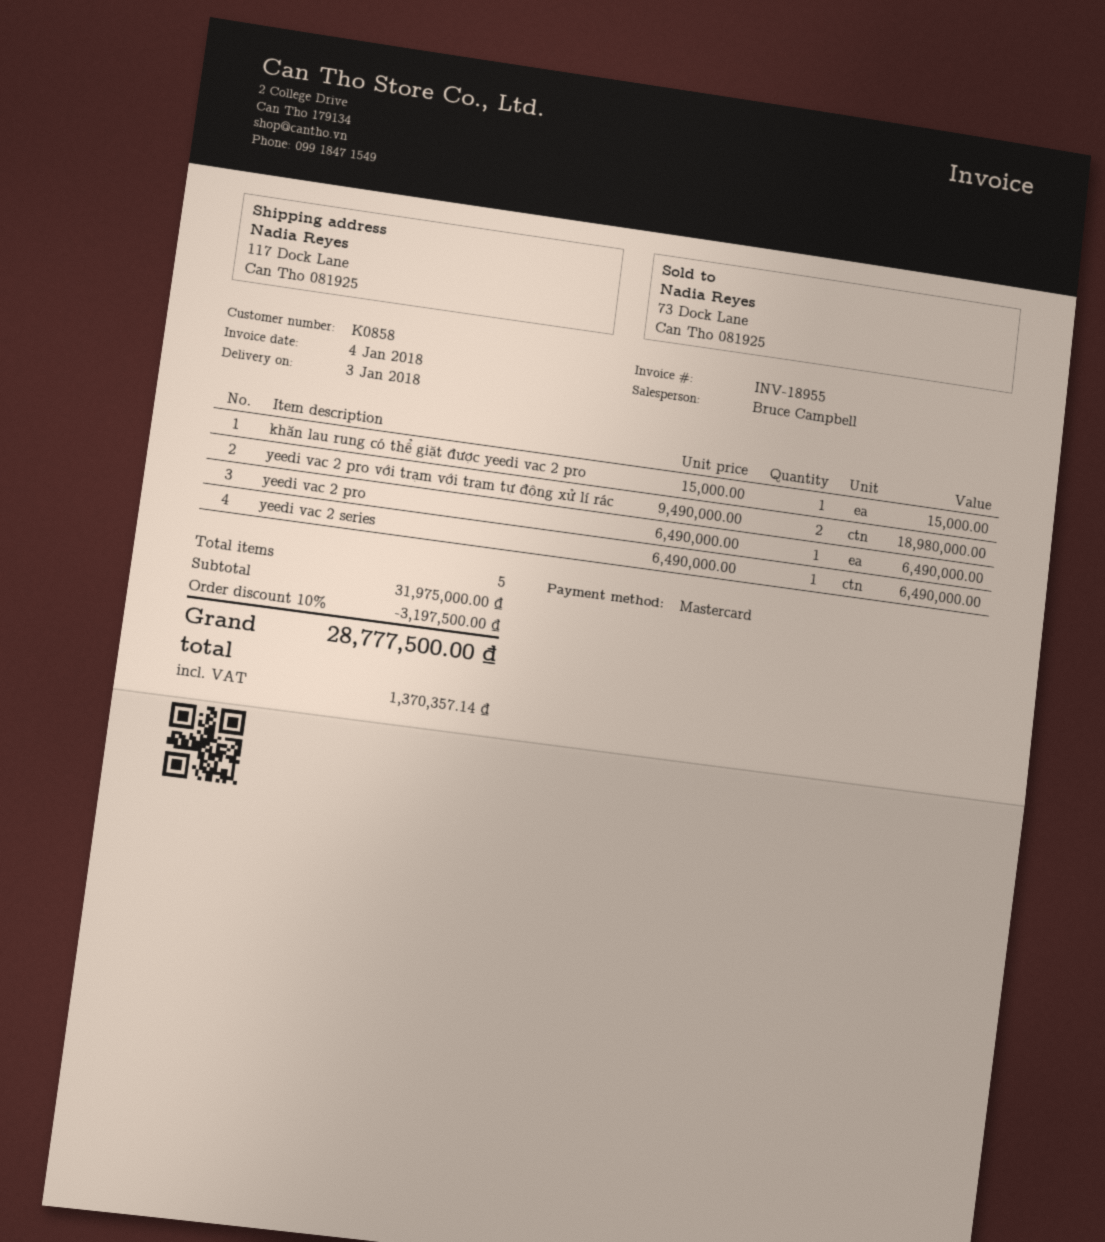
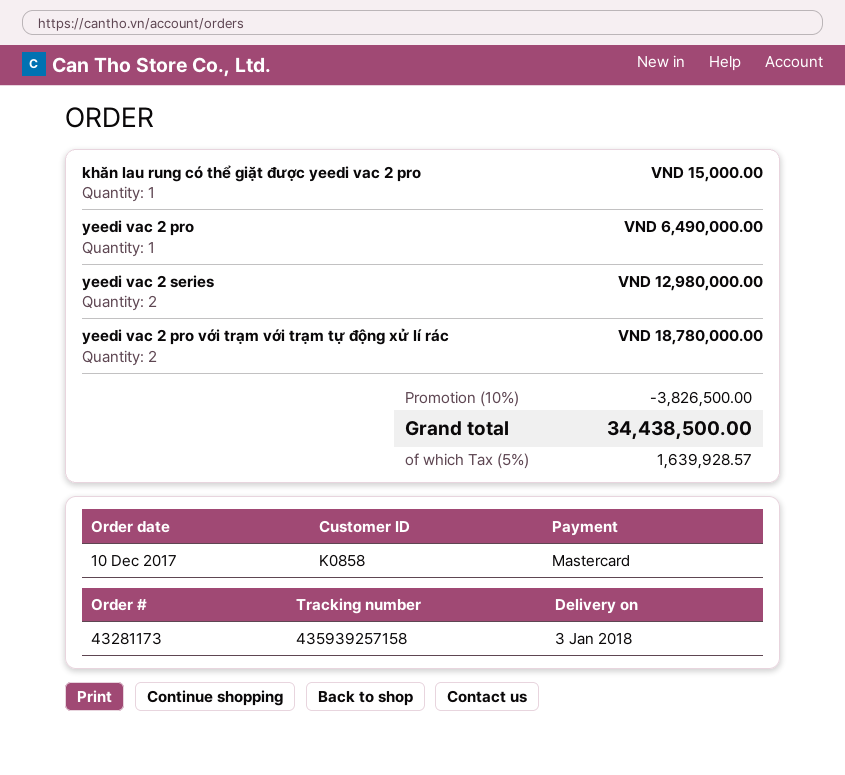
yeedi vac 2 pro với trạm với trạm tự động xử lí rác: 2 for 18980000.00 -> 2 for 18780000.00
yeedi vac 2 series: 1 for 6490000.00 -> 2 for 12980000.00
discount: 10% = 3197500.00 -> 10% = 3826500.00
tax: 1370357.14 -> 1639928.57
total: 28777500.00 -> 34438500.00

